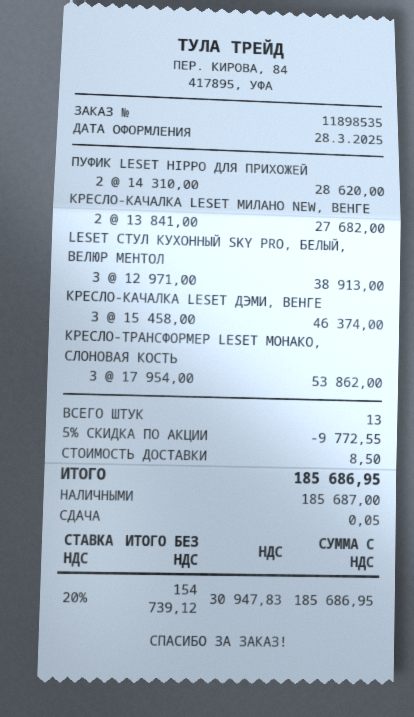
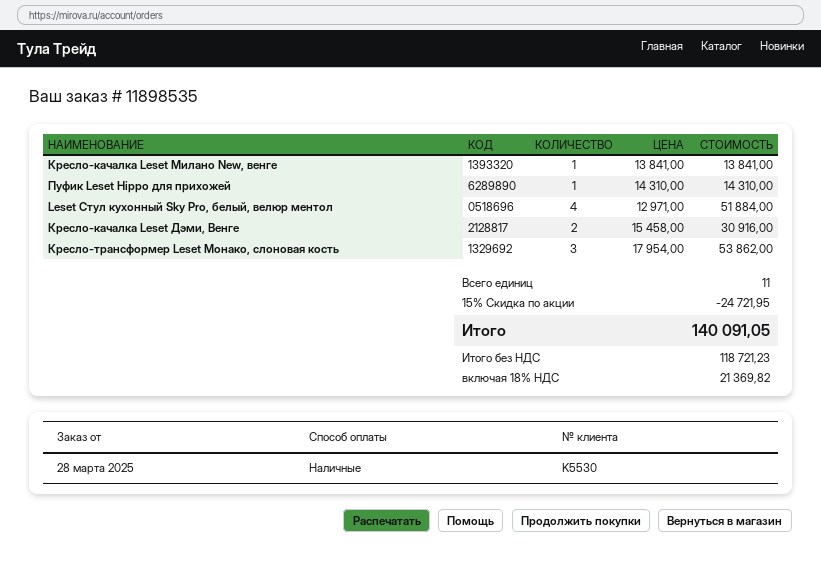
ПУФИК LESET HIPPO ДЛЯ ПРИХОЖЕЙ: 2 x 14310.00 = 28620.00 -> 1 x 14310.00 = 14310.00
КРЕСЛО-КАЧАЛКА LESET МИЛАНО NEW, ВЕНГЕ: 2 x 13841.00 = 27682.00 -> 1 x 13841.00 = 13841.00
LESET СТУЛ КУХОННЫЙ SKY PRO, БЕЛЫЙ, ВЕЛЮР МЕНТОЛ: 3 x 12971.00 = 38913.00 -> 4 x 12971.00 = 51884.00
КРЕСЛО-КАЧАЛКА LESET ДЭМИ, ВЕНГЕ: 3 x 15458.00 = 46374.00 -> 2 x 15458.00 = 30916.00
total quantity: 13 -> 11
discount: 5% = 9772.55 -> 15% = 24721.95
shipping: 8.50 -> none
net: 154739.12 -> 118721.23
tax: 20% = 30947.83 -> 18% = 21369.82
total: 185686.95 -> 140091.05

